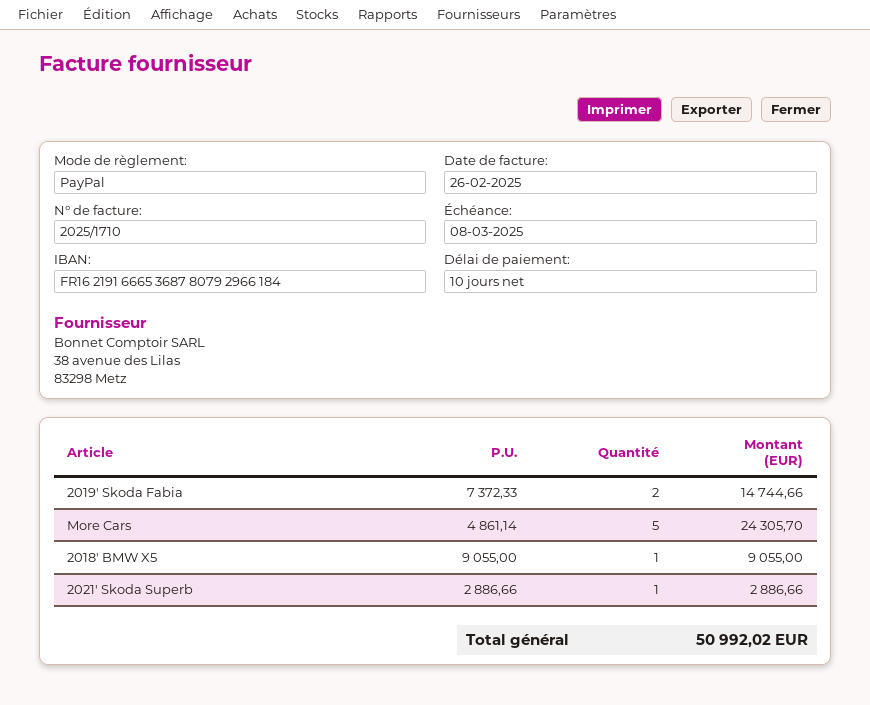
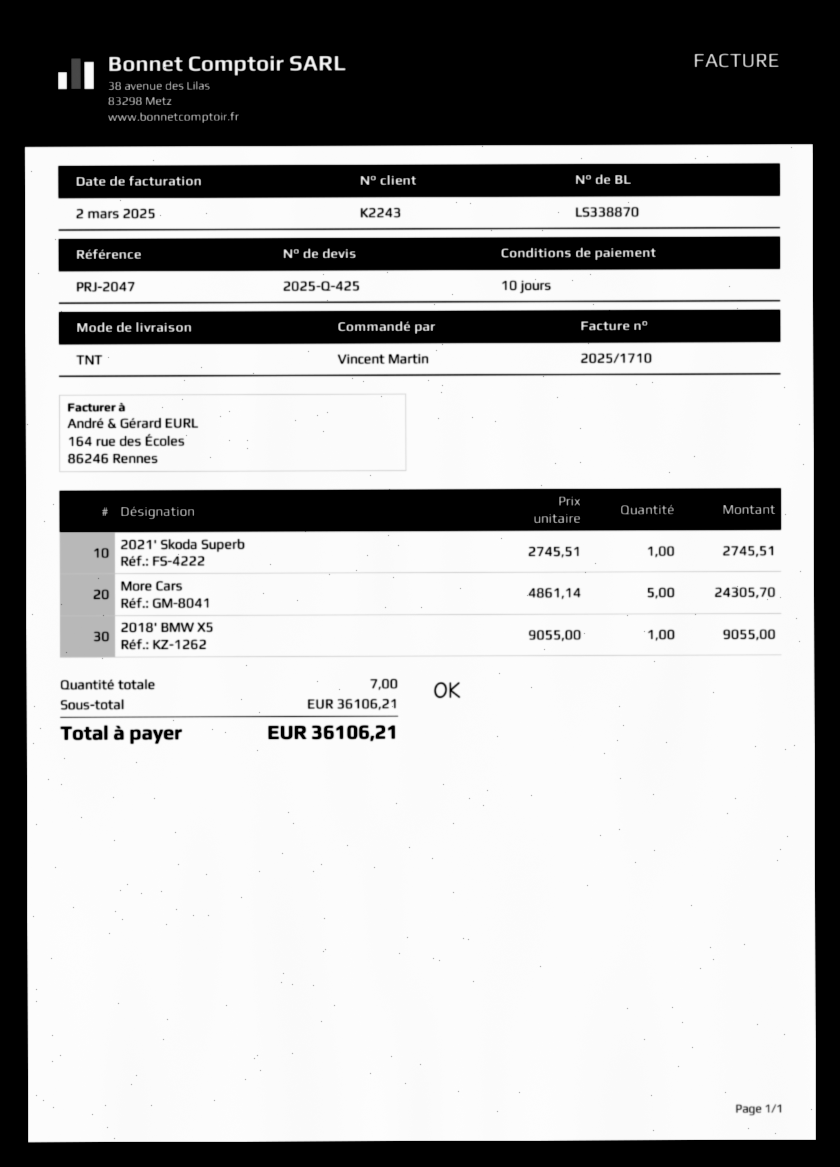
invoice date: 2025-02-26 -> 2025-03-02
2019' Skoda Fabia: 2 x 7372.33 = 14744.66 -> none
2021' Skoda Superb: 1 x 2886.66 = 2886.66 -> 1 x 2745.51 = 2745.51
total: 50992.02 -> 36106.21

